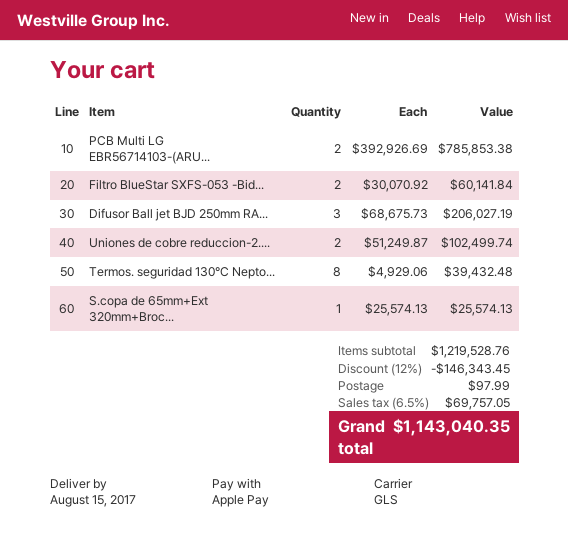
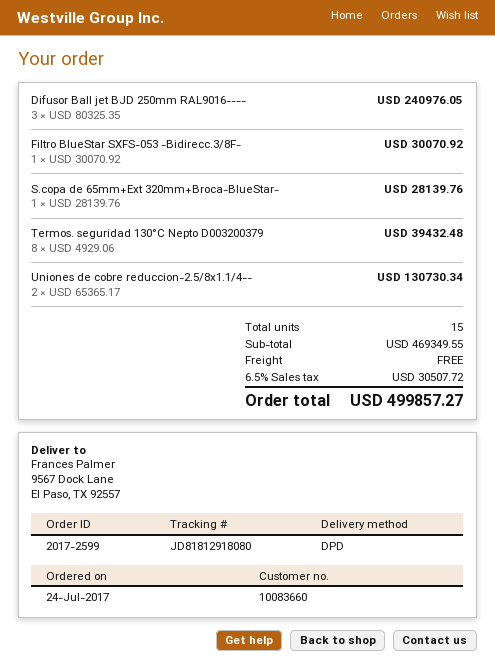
shipping method: GLS -> DPD
PCB Multi LG EBR56714103-(ARU...: 2 x 392926.69 = 785853.38 -> none
Filtro BlueStar SXFS-053 -Bid...: 2 x 30070.92 = 60141.84 -> 1 x 30070.92 = 30070.92
Difusor Ball jet BJD 250mm RA...: 3 x 68675.73 = 206027.19 -> 3 x 80325.35 = 240976.05
Uniones de cobre reduccion-2....: 2 x 51249.87 = 102499.74 -> 2 x 65365.17 = 130730.34
S.copa de 65mm+Ext 320mm+Broc...: 1 x 25574.13 = 25574.13 -> 1 x 28139.76 = 28139.76
subtotal: 1219528.76 -> 469349.55
discount: 12% = 146343.45 -> none
shipping: 97.99 -> 0.00
tax: 6.5% = 69757.05 -> 6.5% = 30507.72
total: 1143040.35 -> 499857.27

